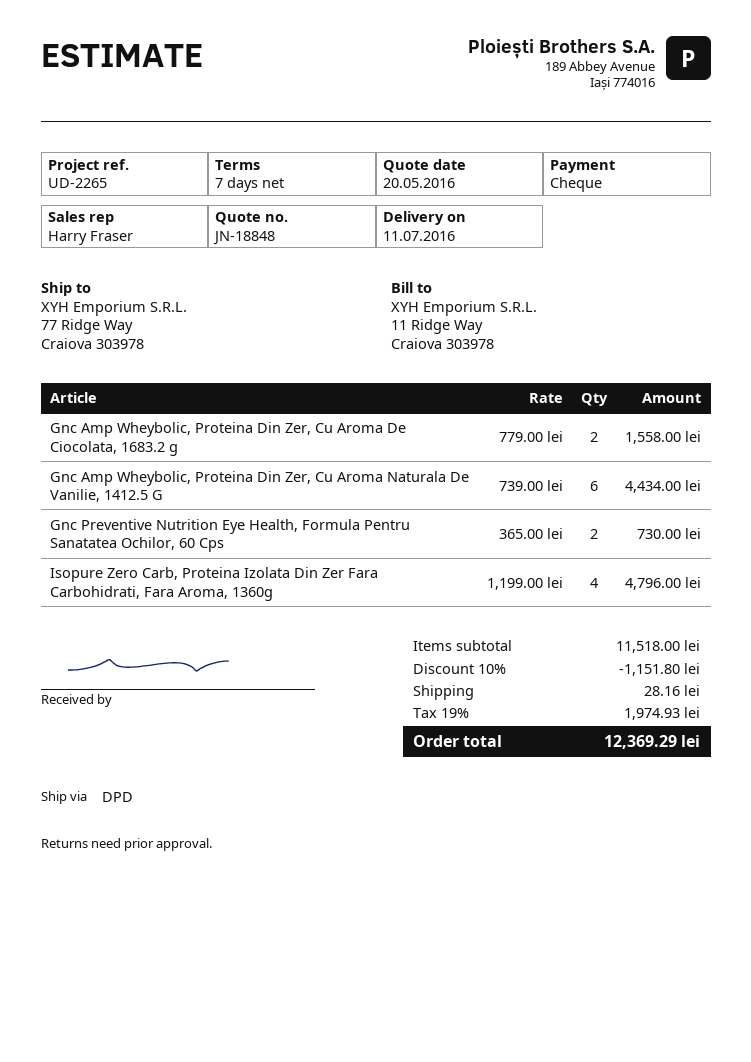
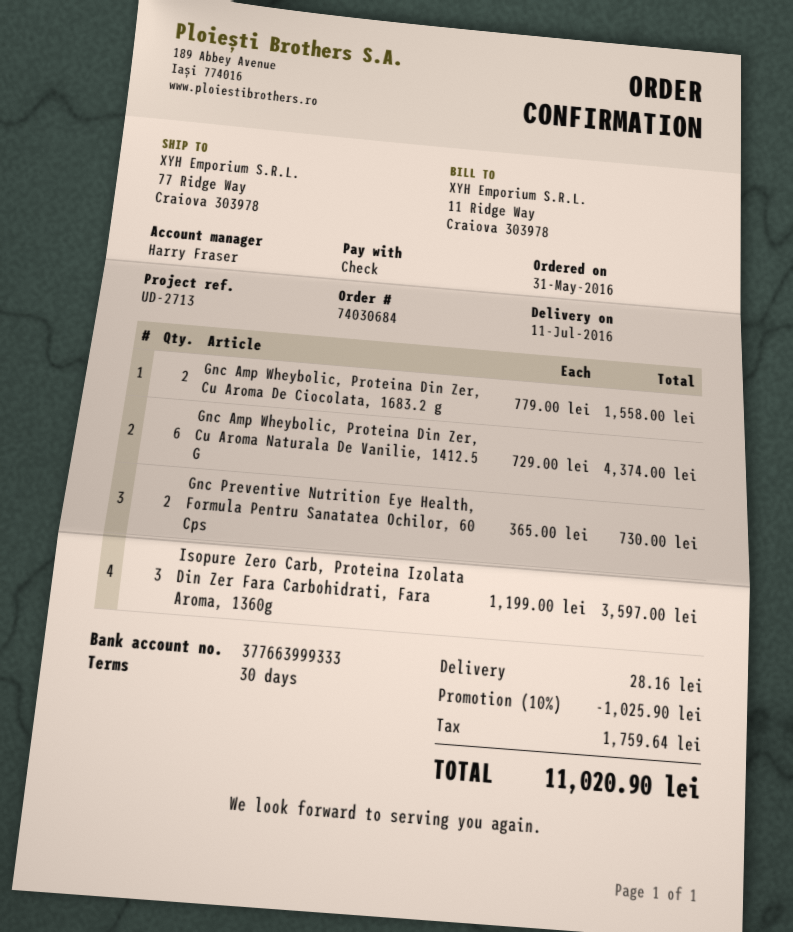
payment terms: 7 days -> 30 days
reference: UD-2265 -> UD-2713
Gnc Amp Wheybolic, Proteina Din Zer, Cu Aroma Naturala De Vanilie, 1412.5 G: 6 x 739.00 = 4434.00 -> 6 x 729.00 = 4374.00
Isopure Zero Carb, Proteina Izolata Din Zer Fara Carbohidrati, Fara Aroma, 1360g: 4 x 1199.00 = 4796.00 -> 3 x 1199.00 = 3597.00
discount: 10% = 1151.80 -> 10% = 1025.90
tax: 1974.93 -> 1759.64
total: 12369.29 -> 11020.90

